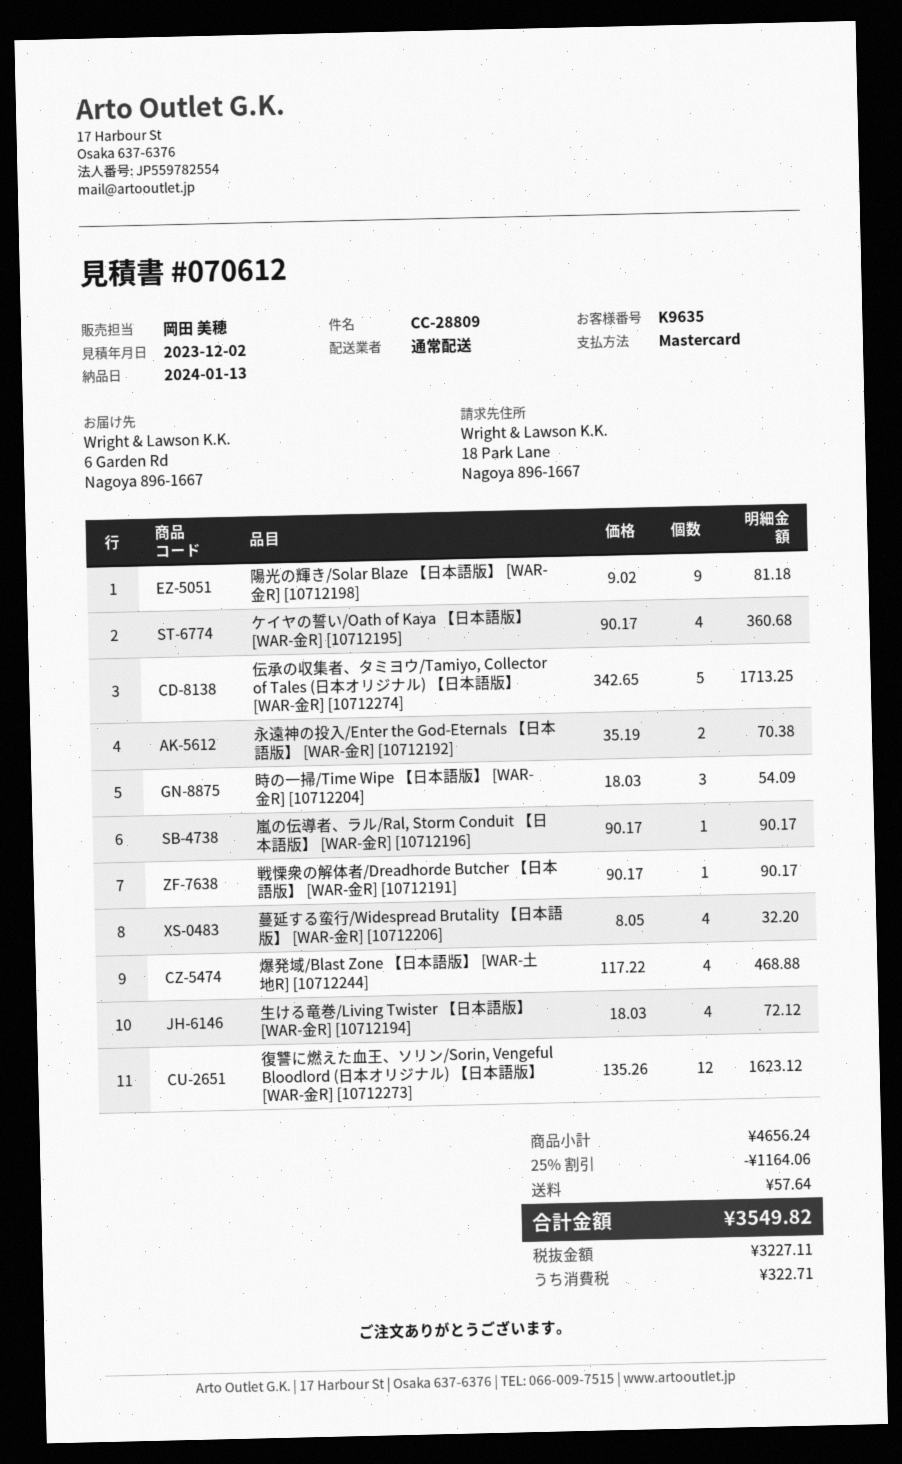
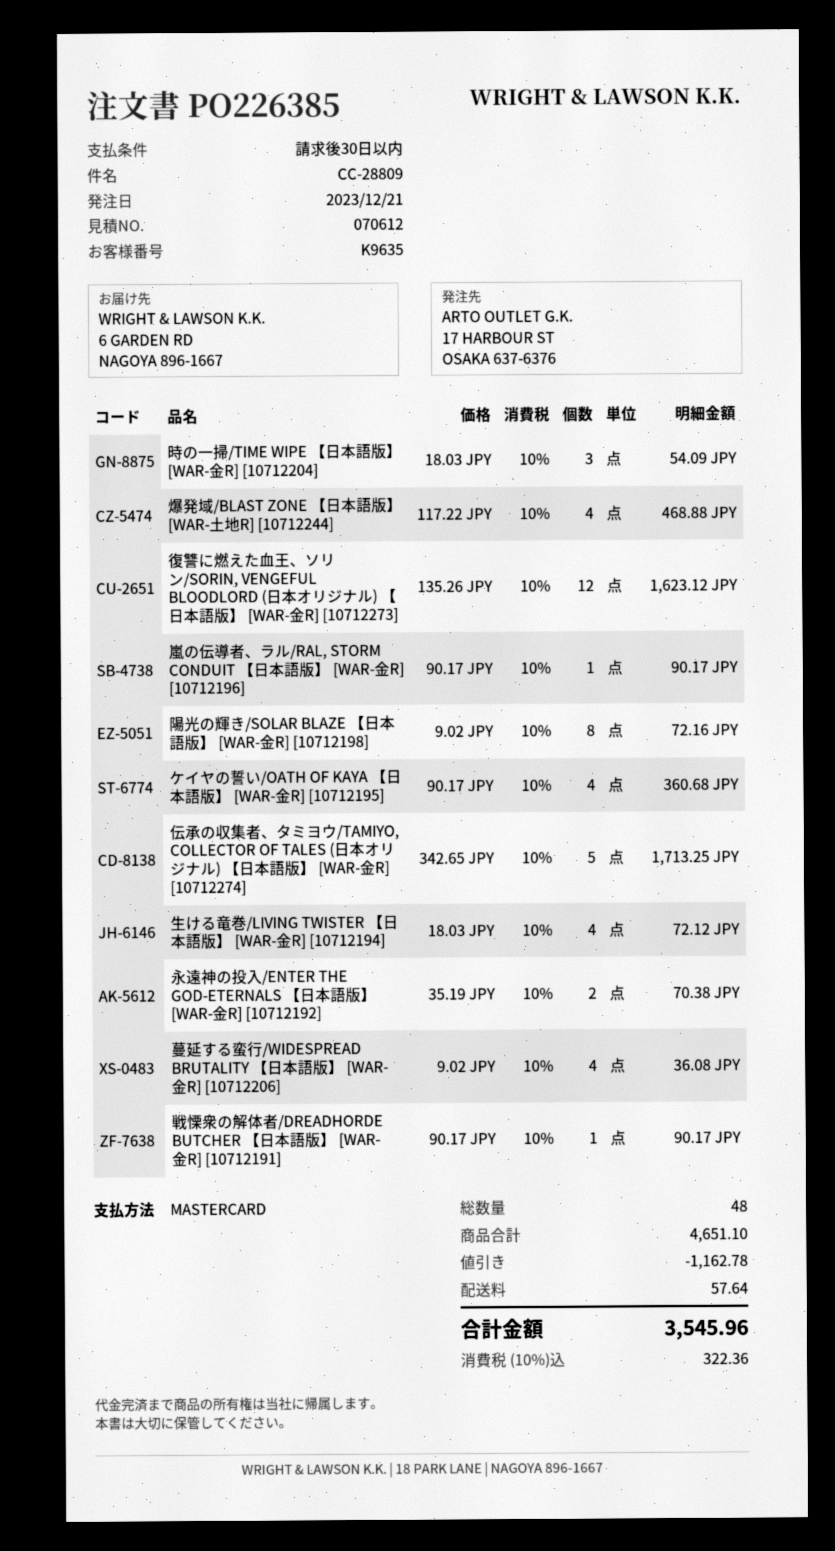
陽光の輝き/Solar Blaze 【日本語版】 [WAR-金R] [10712198]: 9 x 9.02 = 81.18 -> 8 x 9.02 = 72.16
蔓延する蛮行/Widespread Brutality 【日本語版】 [WAR-金R] [10712206]: 4 x 8.05 = 32.20 -> 4 x 9.02 = 36.08
subtotal: 4656.24 -> 4651.10
discount: 1164.06 -> 1162.78
tax: 322.71 -> 322.36
total: 3549.82 -> 3545.96

